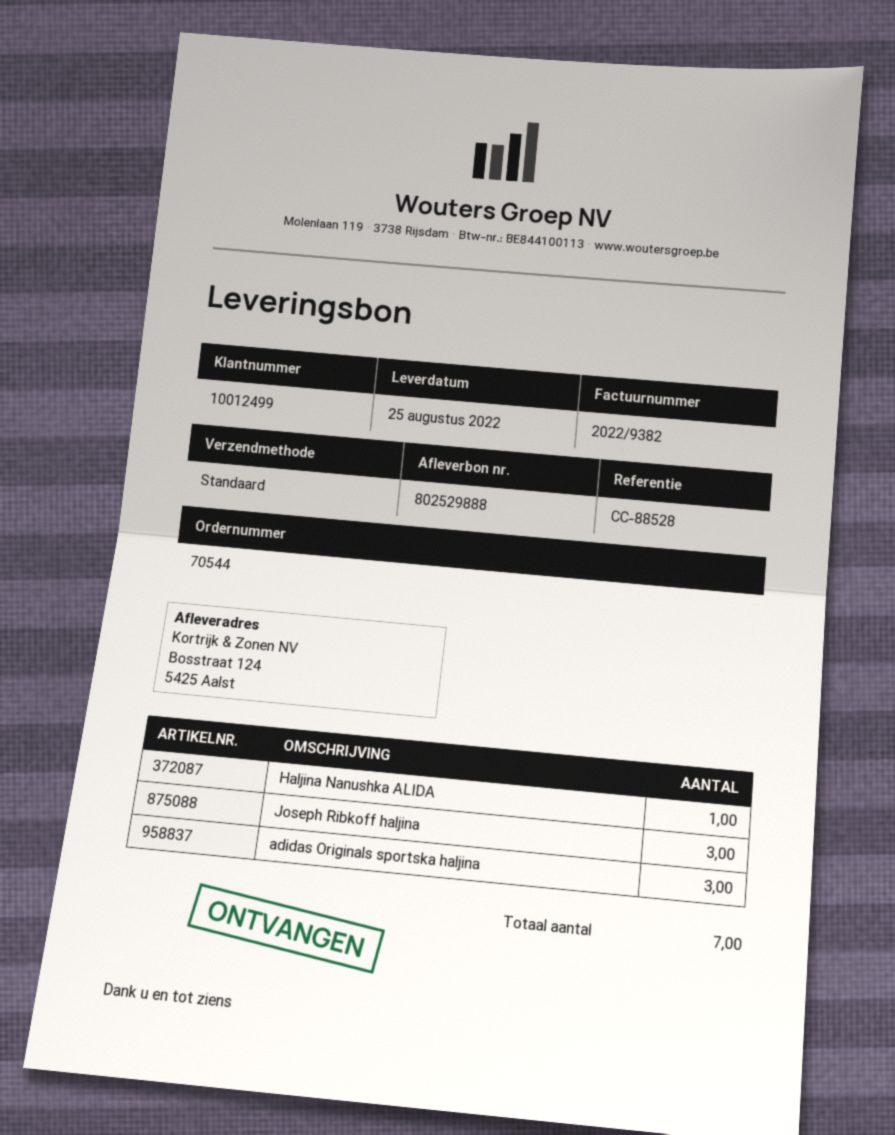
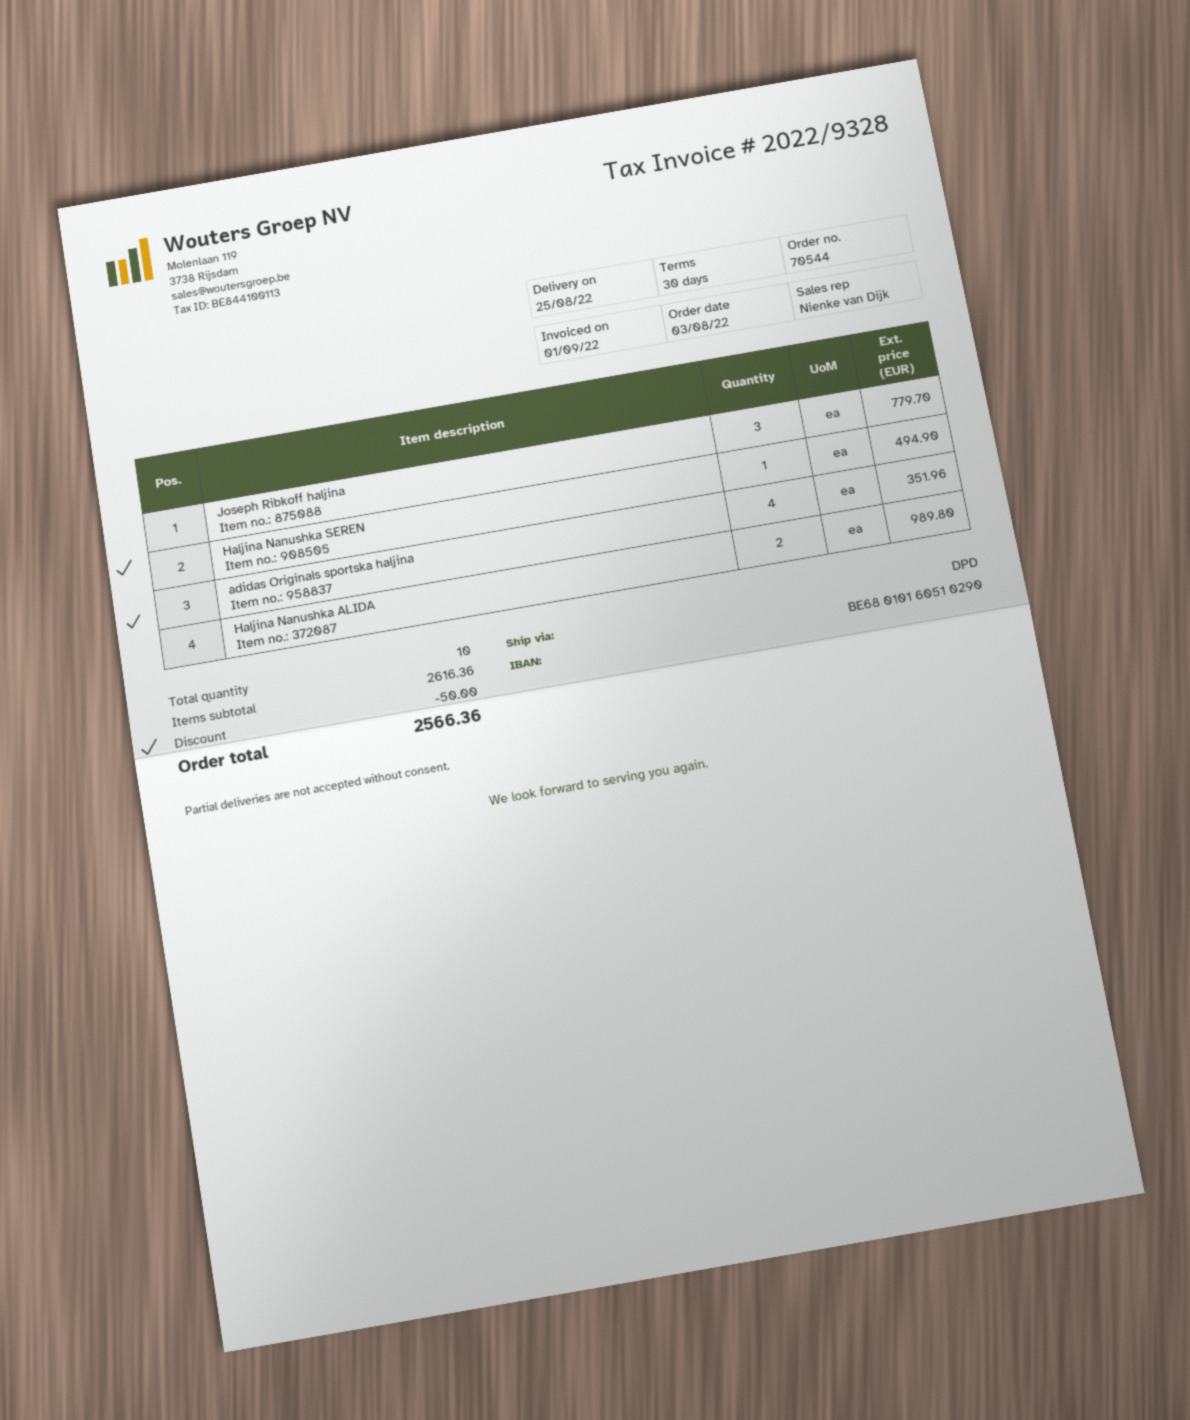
invoice number: 2022/9382 -> 2022/9328
shipping method: standard -> DPD
Haljina Nanushka ALIDA: 1 -> 2
adidas Originals sportska haljina: 3 -> 4
Haljina Nanushka SEREN: none -> 1
total quantity: 7 -> 10

